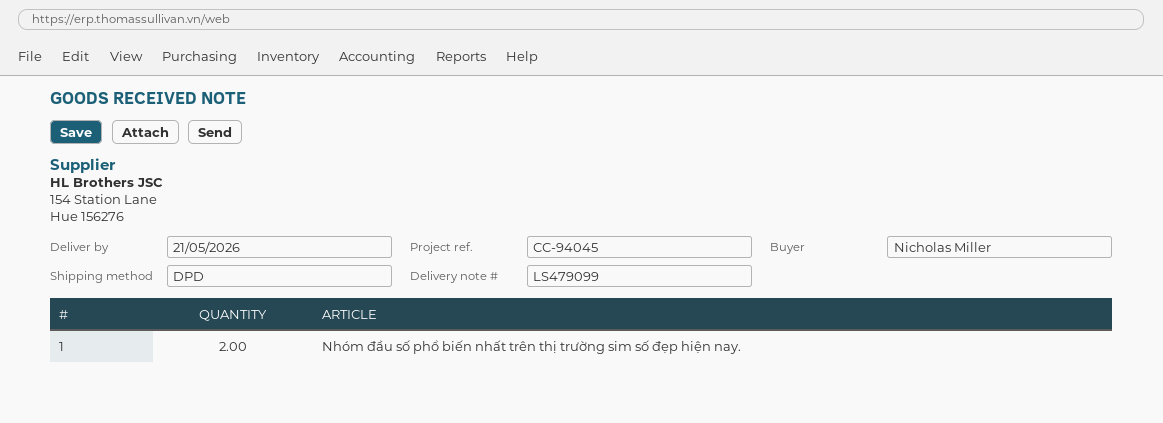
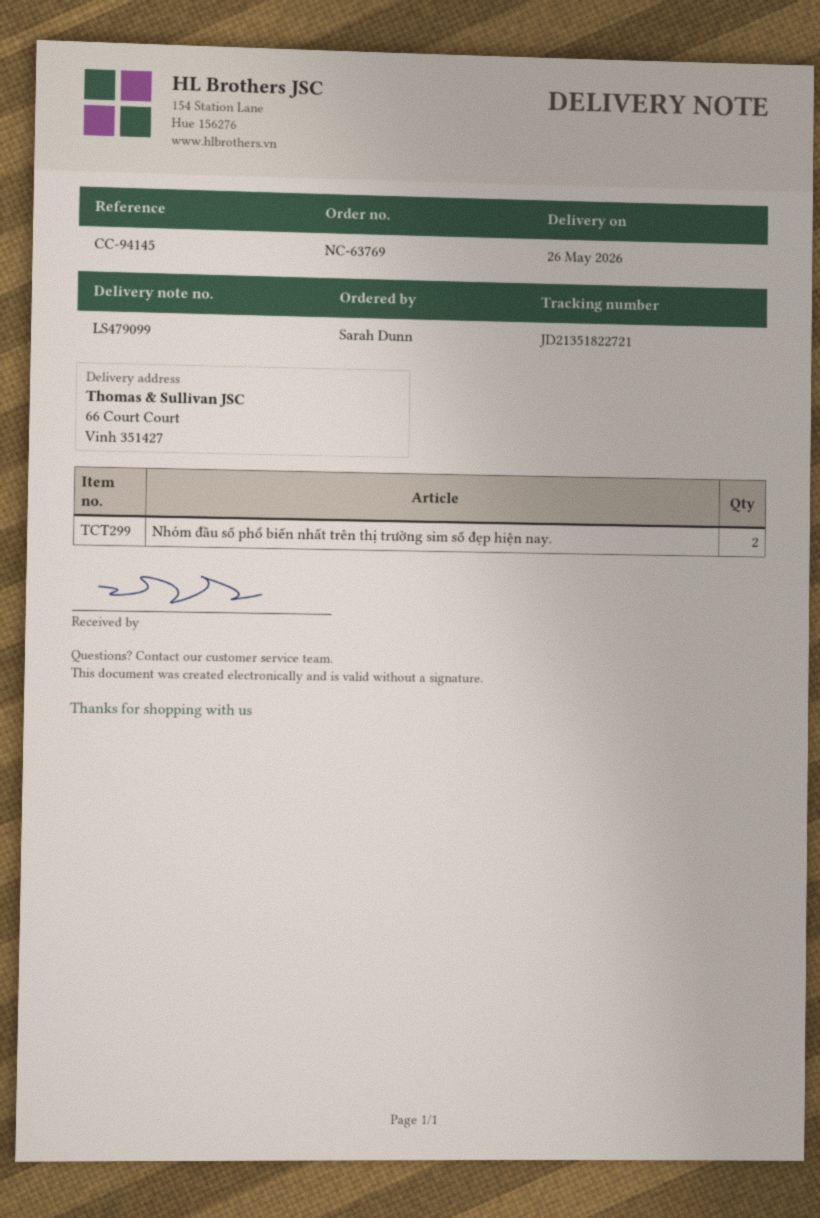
delivery date: 2026-05-21 -> 2026-05-26
reference: CC-94045 -> CC-94145
ordered by: Nicholas Miller -> Sarah Dunn

